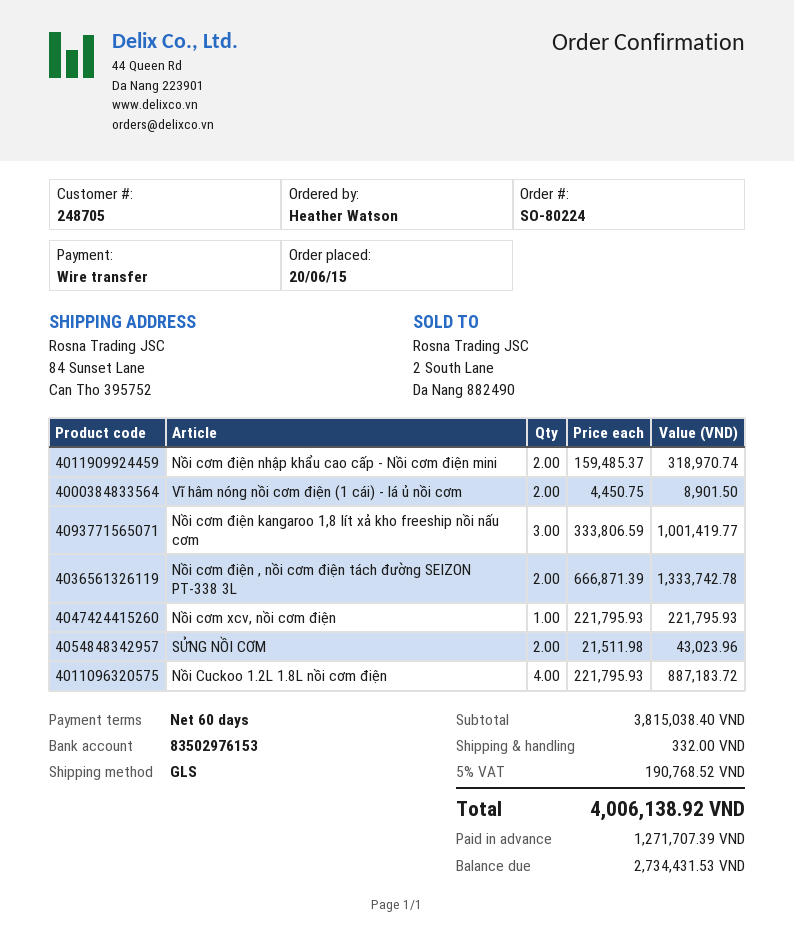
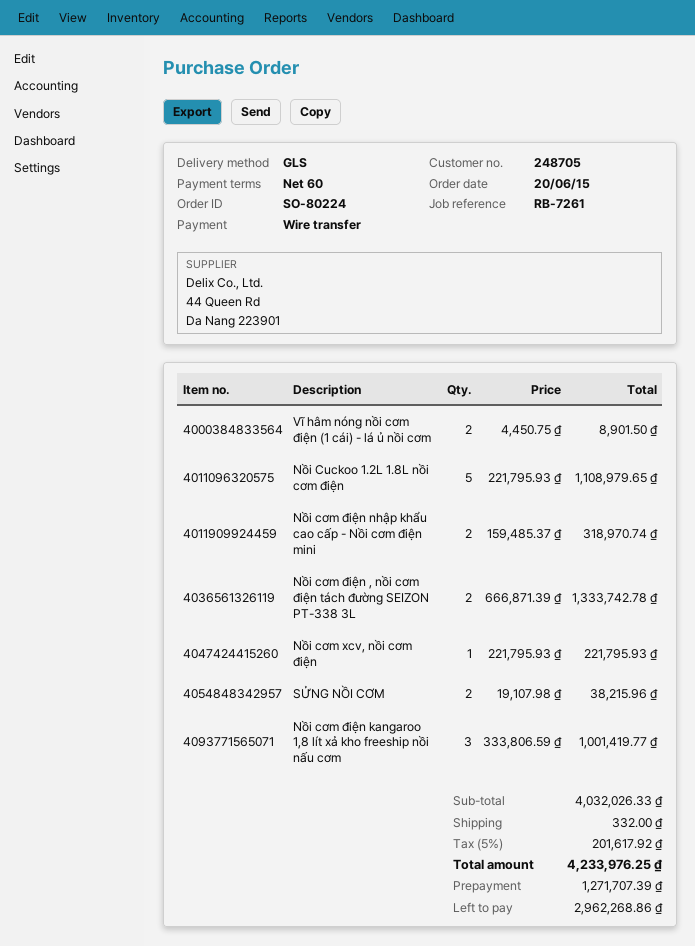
SỬNG NỒI CƠM: 2 x 21511.98 = 43023.96 -> 2 x 19107.98 = 38215.96
Nồi Cuckoo 1.2L 1.8L nồi cơm điện: 4 x 221795.93 = 887183.72 -> 5 x 221795.93 = 1108979.65
subtotal: 3815038.40 -> 4032026.33
tax: 5% = 190768.52 -> 5% = 201617.92
total: 4006138.92 -> 4233976.25
balance: 2734431.53 -> 2962268.86

